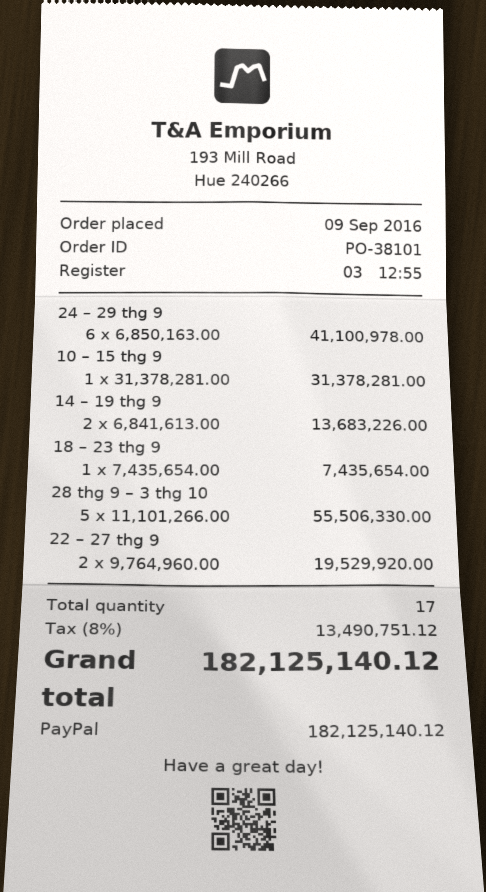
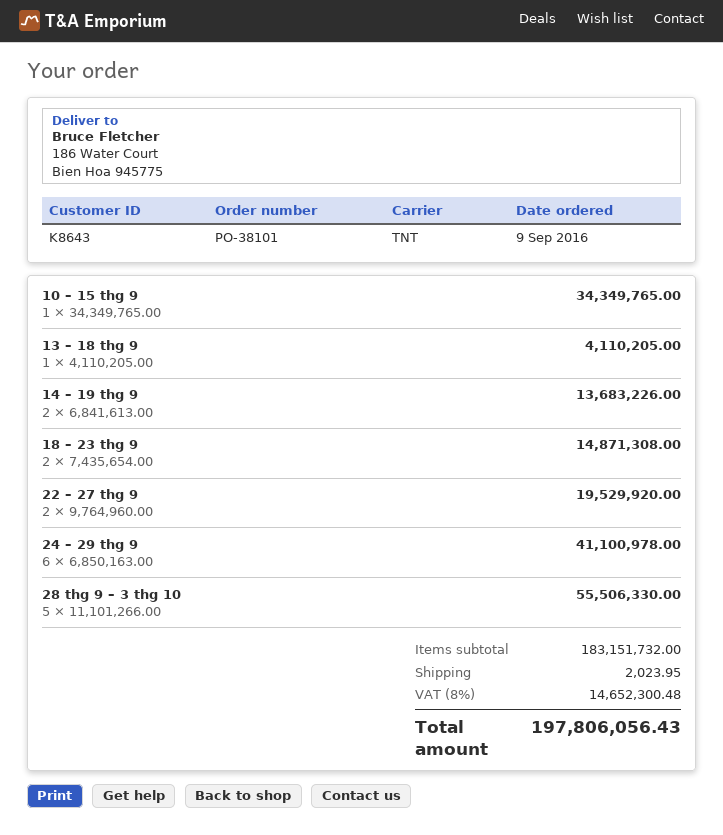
10 – 15 thg 9: 1 x 31378281.00 = 31378281.00 -> 1 x 34349765.00 = 34349765.00
18 – 23 thg 9: 1 x 7435654.00 = 7435654.00 -> 2 x 7435654.00 = 14871308.00
13 – 18 thg 9: none -> 1 x 4110205.00 = 4110205.00
shipping: none -> 2023.95
tax: 8% = 13490751.12 -> 8% = 14652300.48
total: 182125140.12 -> 197806056.43

